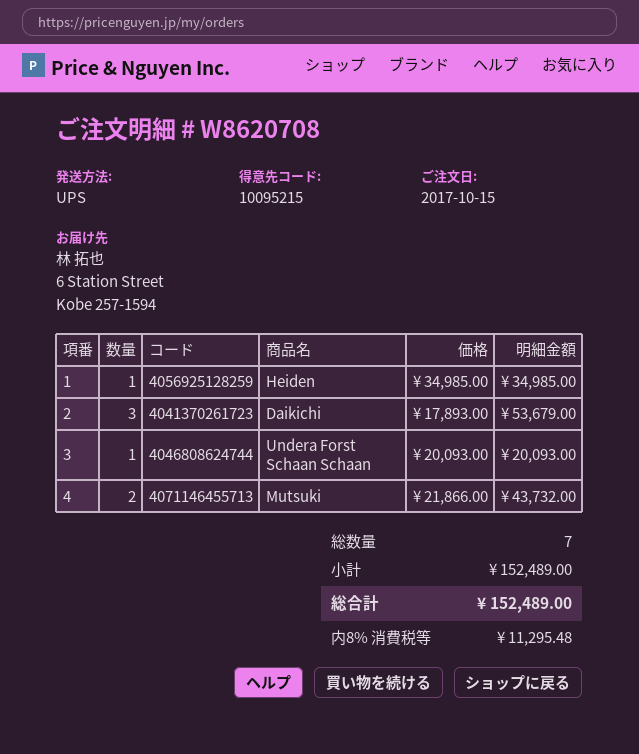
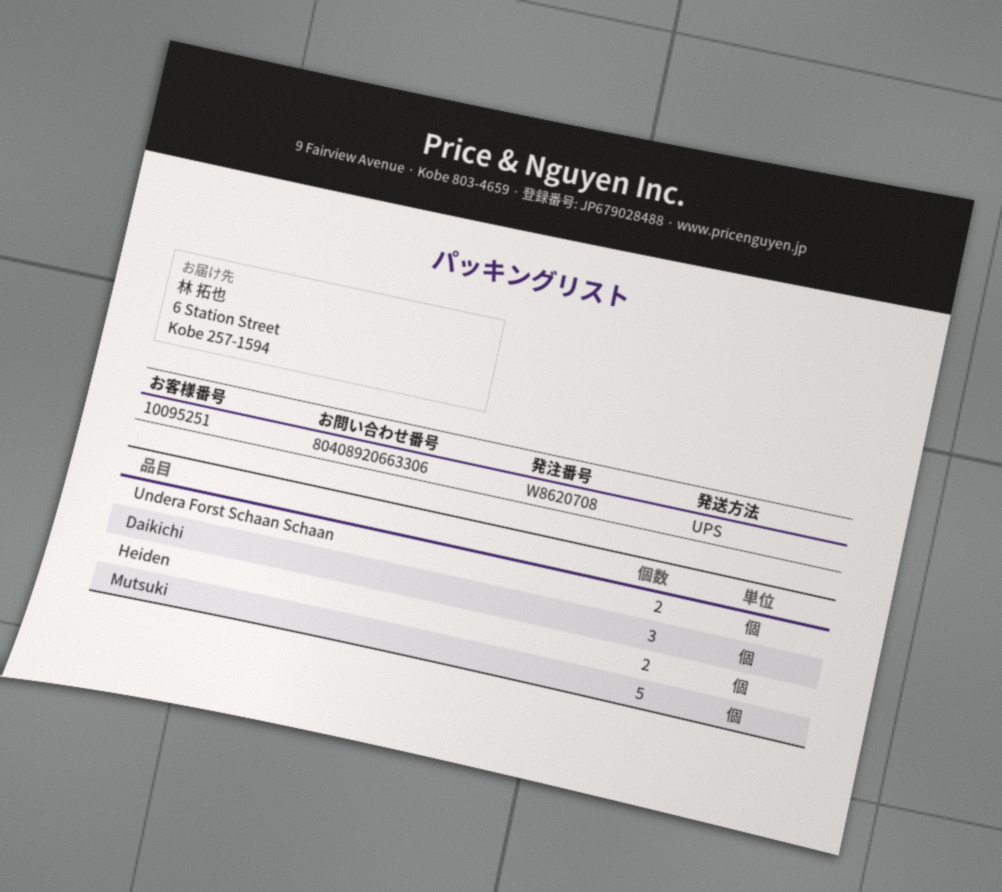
customer number: 10095215 -> 10095251
Heiden: 1 -> 2
Undera Forst Schaan Schaan: 1 -> 2
Mutsuki: 2 -> 5

